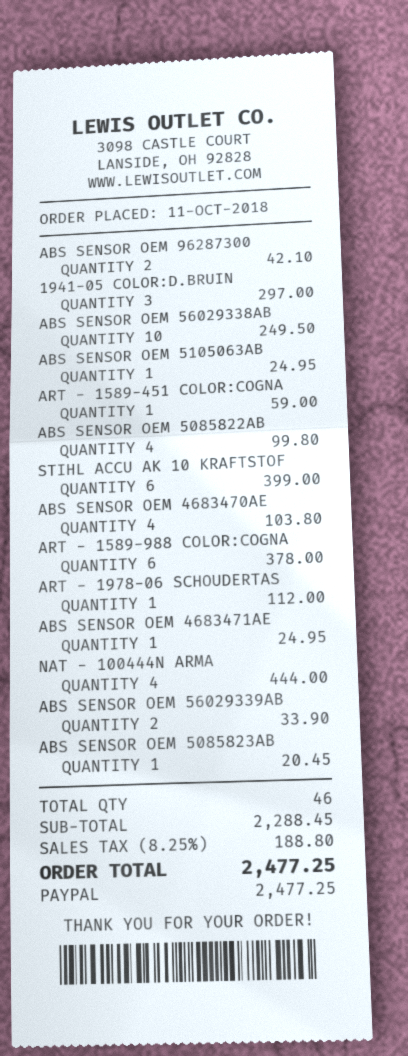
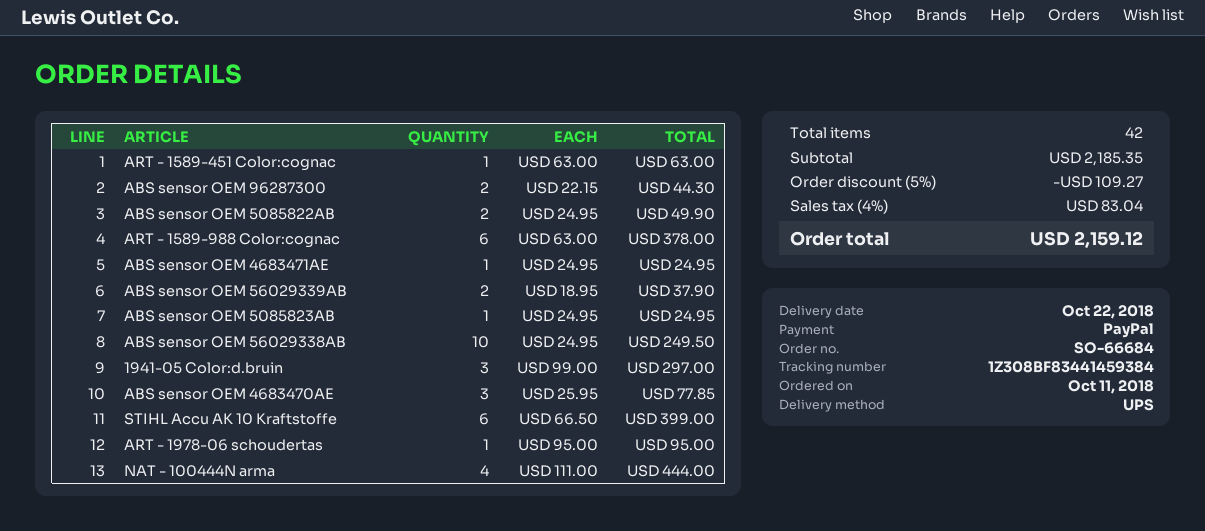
ABS SENSOR OEM 96287300: 2 for 42.10 -> 2 for 44.30
ABS SENSOR OEM 5105063AB: 1 for 24.95 -> none
ART - 1589-451 COLOR:COGNA: 1 for 59.00 -> 1 for 63.00
ABS SENSOR OEM 5085822AB: 4 for 99.80 -> 2 for 49.90
ABS SENSOR OEM 4683470AE: 4 for 103.80 -> 3 for 77.85
ART - 1978-06 SCHOUDERTAS: 1 for 112.00 -> 1 for 95.00
ABS SENSOR OEM 56029339AB: 2 for 33.90 -> 2 for 37.90
ABS SENSOR OEM 5085823AB: 1 for 20.45 -> 1 for 24.95
total quantity: 46 -> 42
subtotal: 2288.45 -> 2185.35
discount: none -> 5% = 109.27
tax: 8.25% = 188.80 -> 4% = 83.04
total: 2477.25 -> 2159.12

